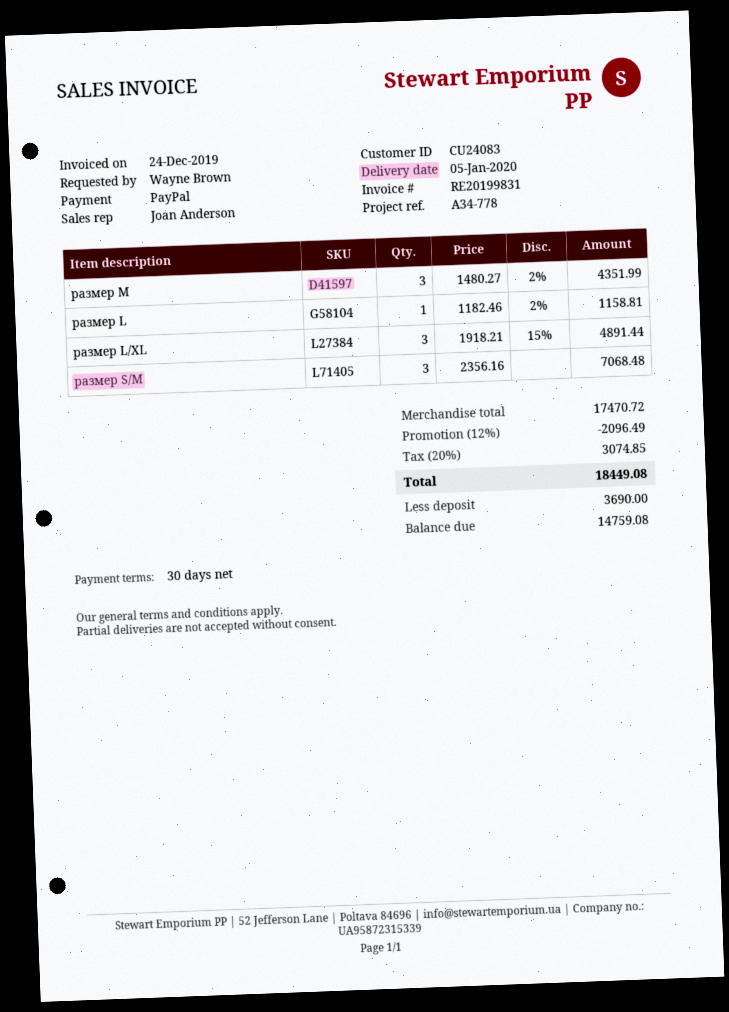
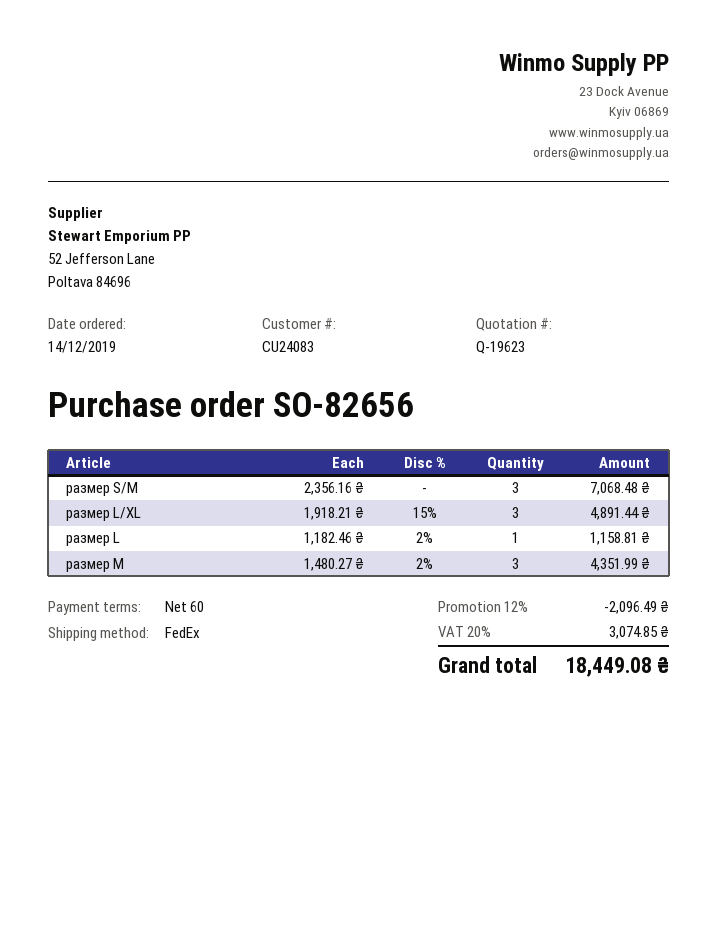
payment terms: 30 days -> 60 days

